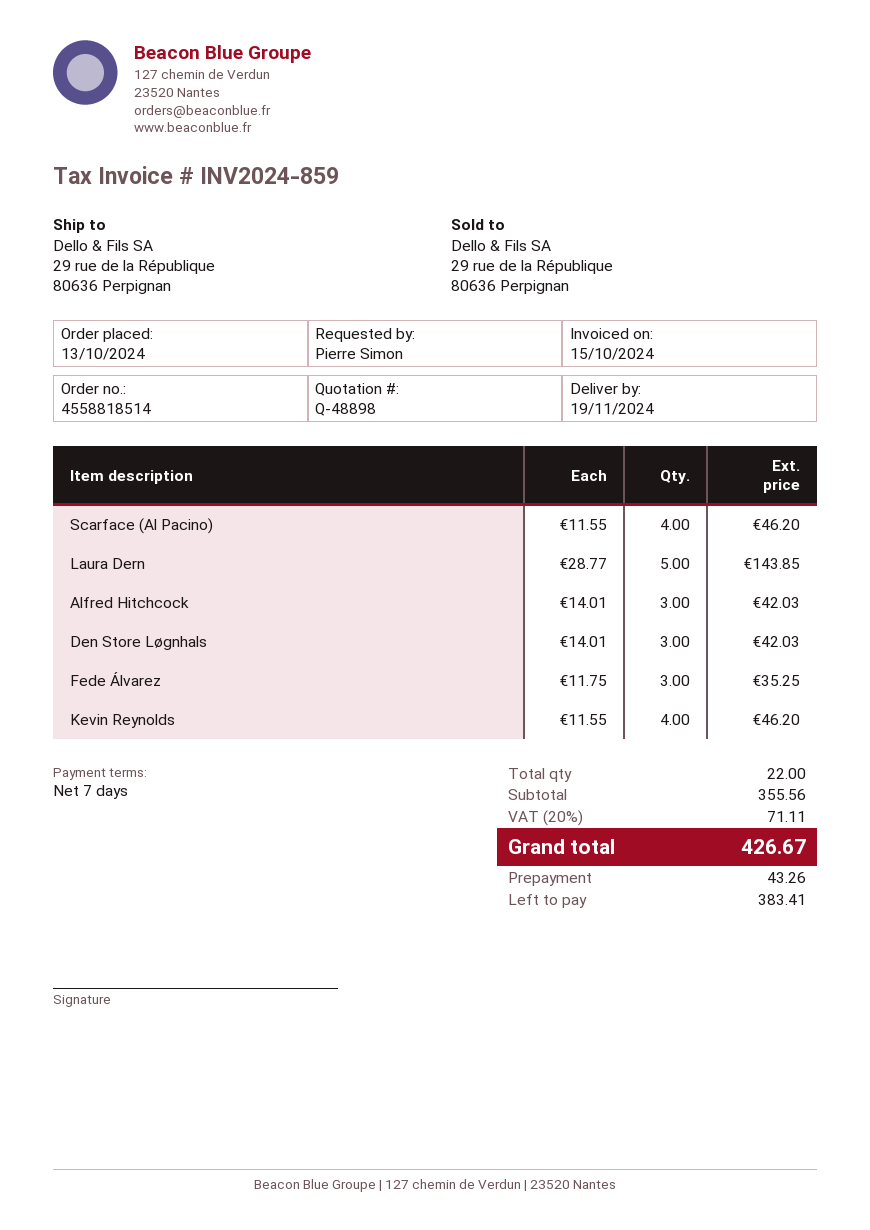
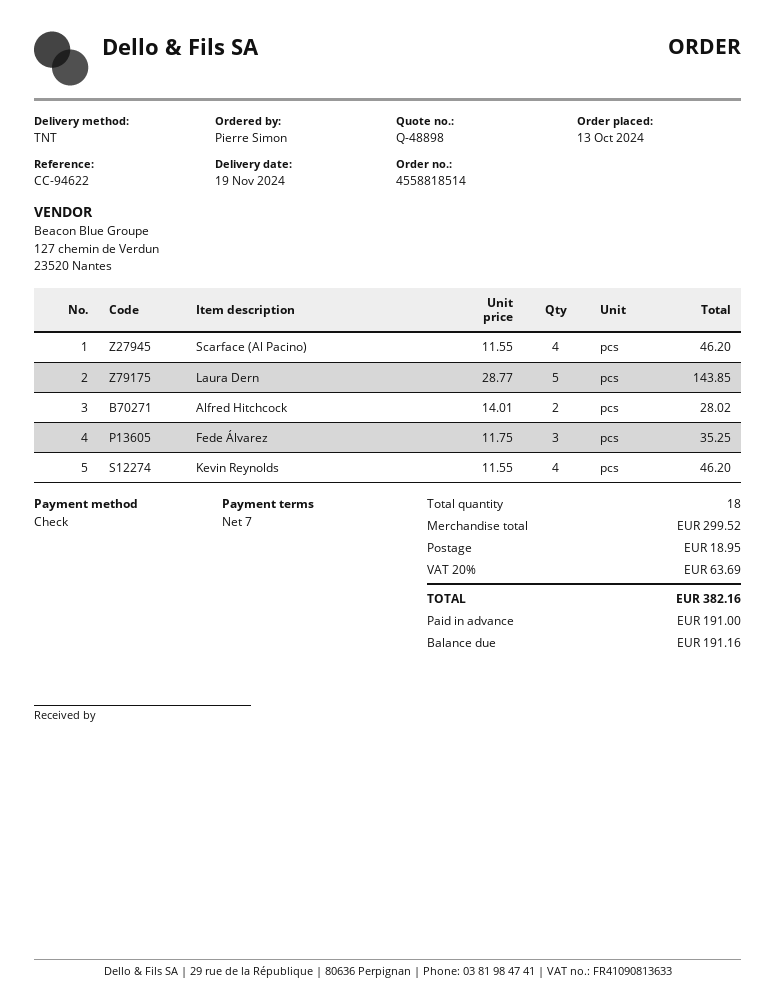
Alfred Hitchcock: 3 x 14.01 = 42.03 -> 2 x 14.01 = 28.02
Den Store Løgnhals: 3 x 14.01 = 42.03 -> none
total quantity: 22 -> 18
subtotal: 355.56 -> 299.52
shipping: none -> 18.95
tax: 20% = 71.11 -> 20% = 63.69
total: 426.67 -> 382.16
deposit: 43.26 -> 191.00
balance: 383.41 -> 191.16

